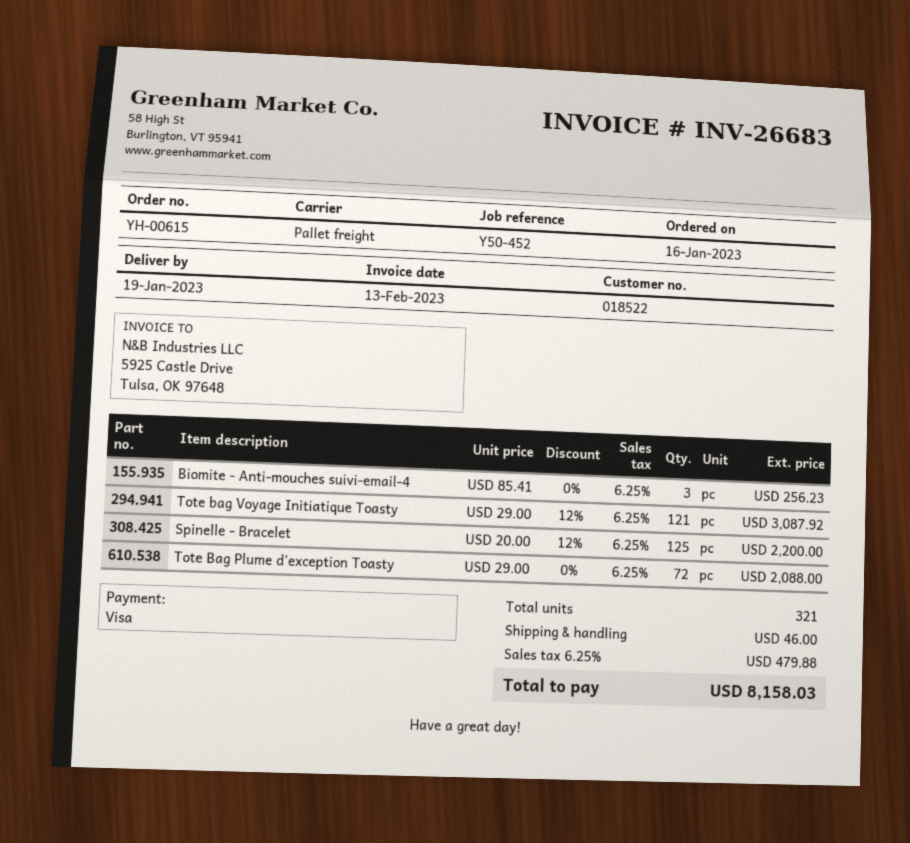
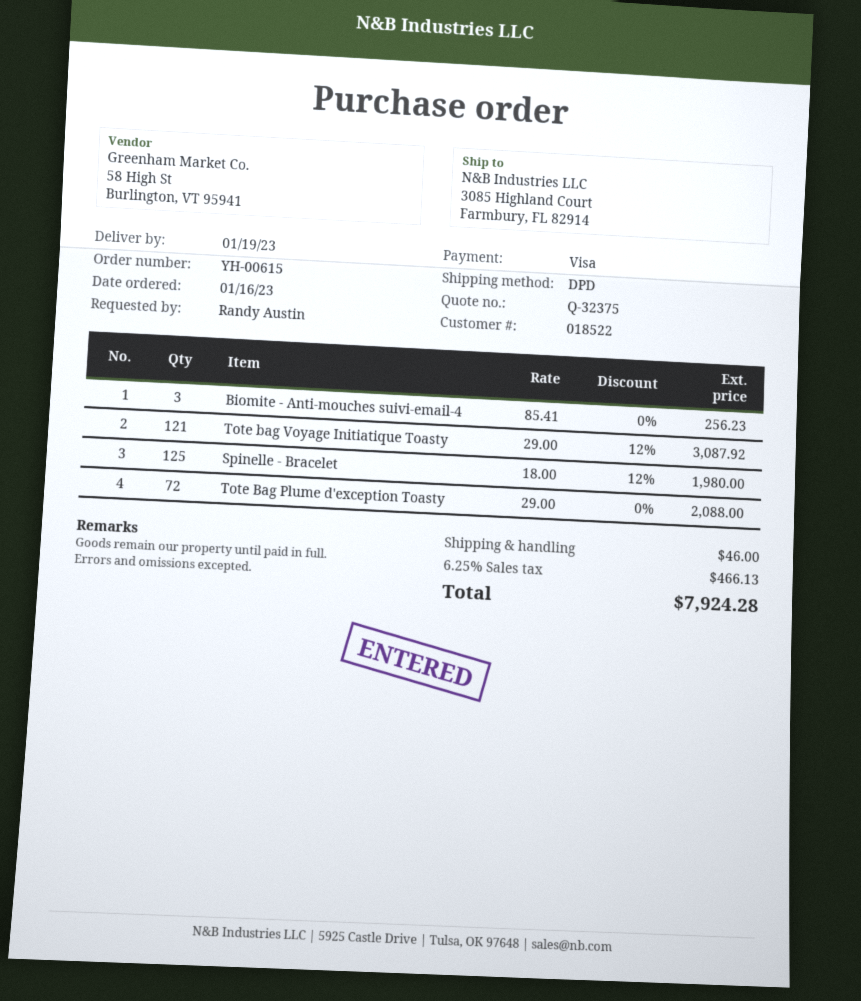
shipping method: pallet freight -> DPD
Spinelle - Bracelet: 125 x 20.00 - 12% = 2200.00 -> 125 x 18.00 - 12% = 1980.00
tax: 6.25% = 479.88 -> 6.25% = 466.13
total: 8158.03 -> 7924.28

